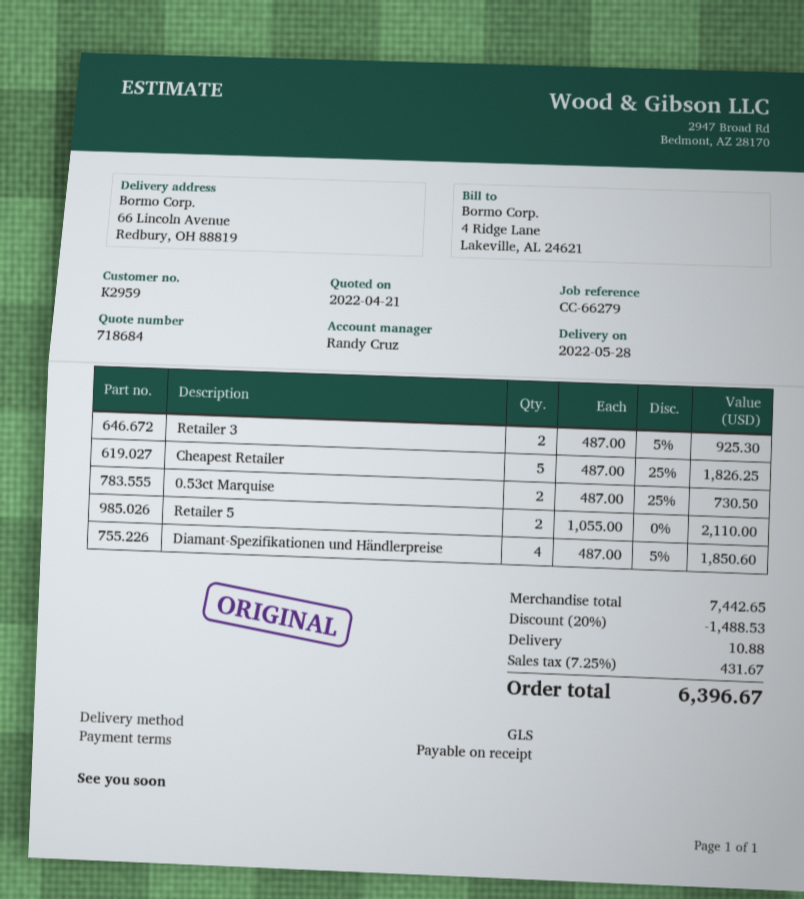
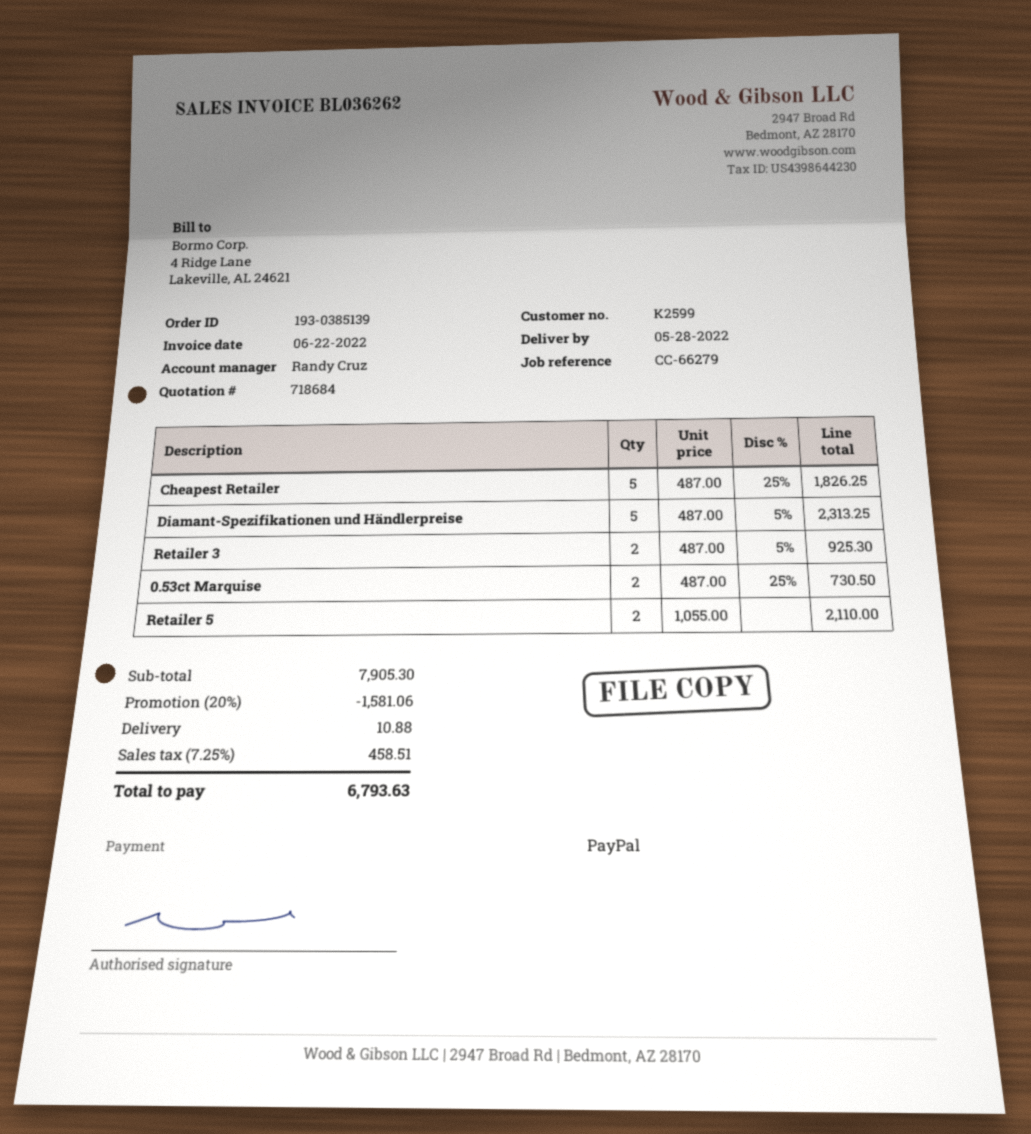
customer number: K2959 -> K2599
Diamant-Spezifikationen und Händlerpreise: 4 x 487.00 - 5% = 1850.60 -> 5 x 487.00 - 5% = 2313.25
subtotal: 7442.65 -> 7905.30
discount: 20% = 1488.53 -> 20% = 1581.06
tax: 7.25% = 431.67 -> 7.25% = 458.51
total: 6396.67 -> 6793.63

